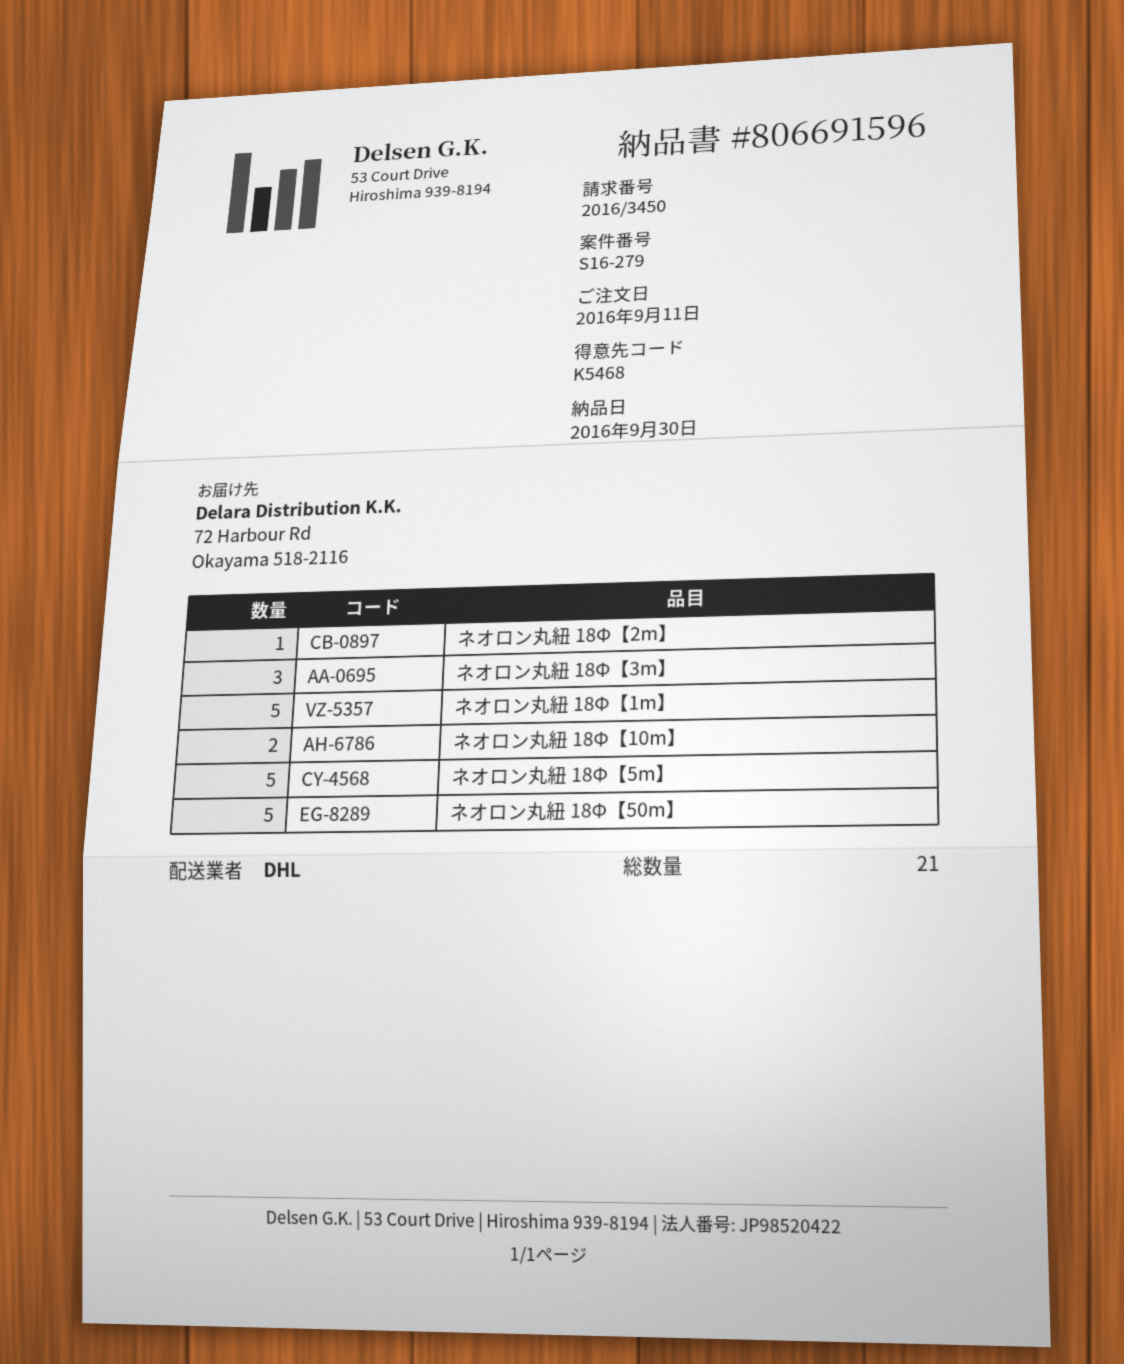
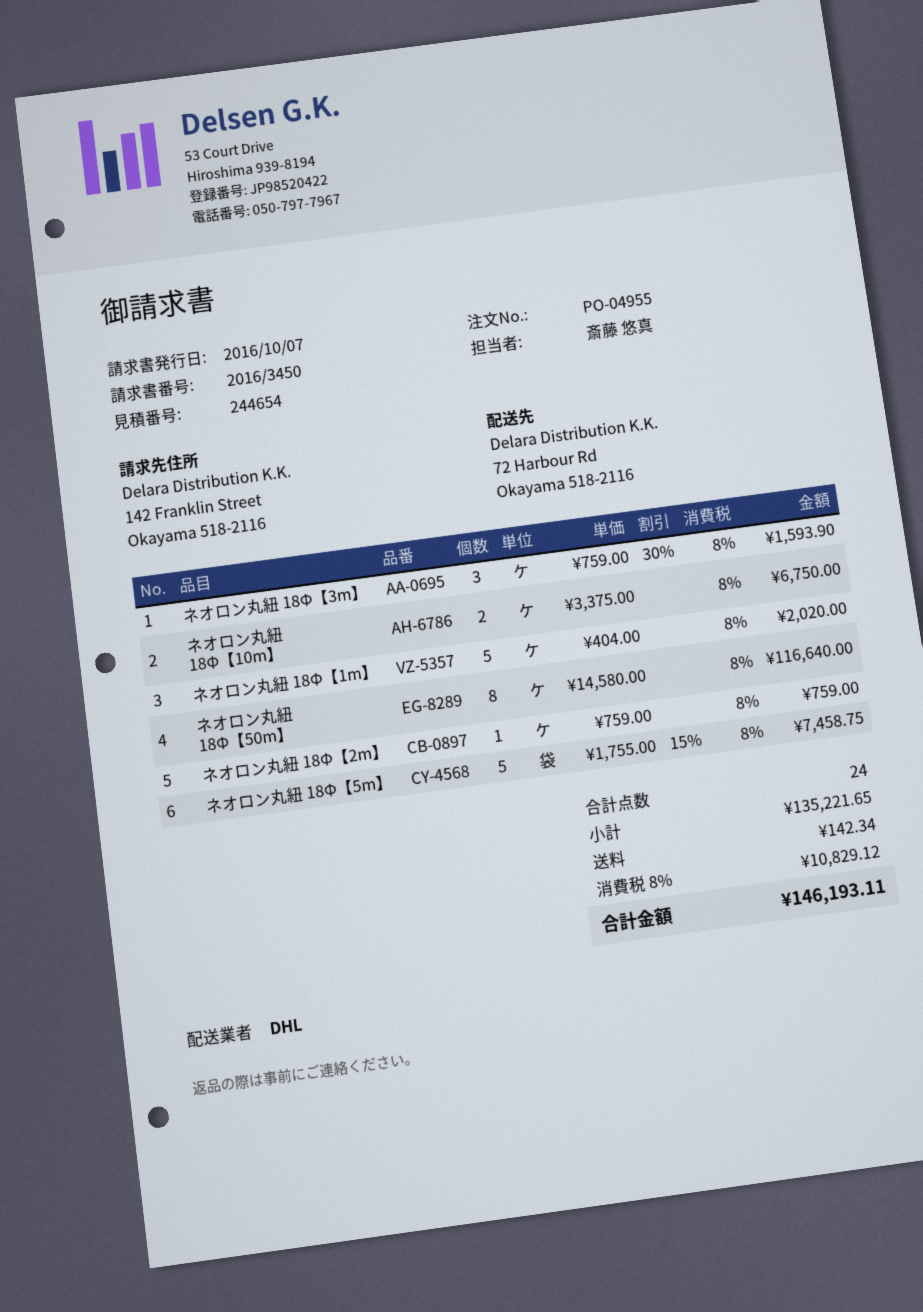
ネオロン丸紐 18Φ【50m】: 5 -> 8
total quantity: 21 -> 24

